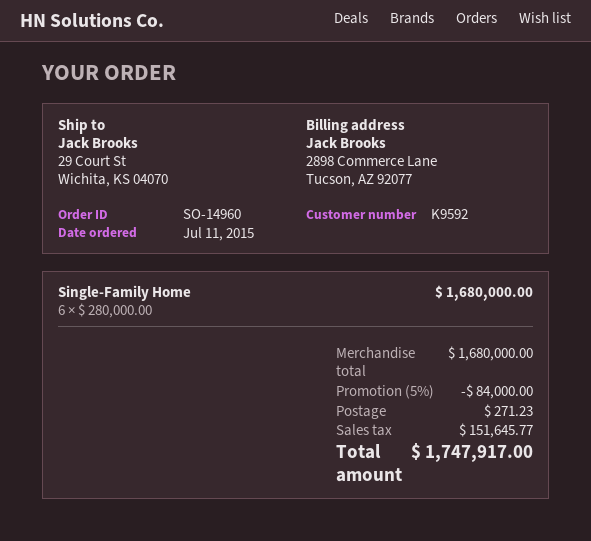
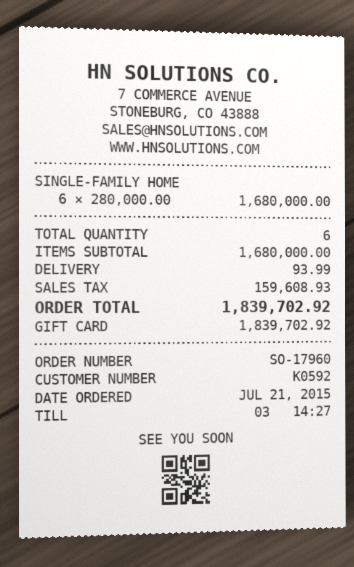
order number: SO-14960 -> SO-17960
order date: 2015-07-11 -> 2015-07-21
customer number: K9592 -> K0592
discount: 5% = 84000.00 -> none
shipping: 271.23 -> 93.99
tax: 151645.77 -> 159608.93
total: 1747917.00 -> 1839702.92

